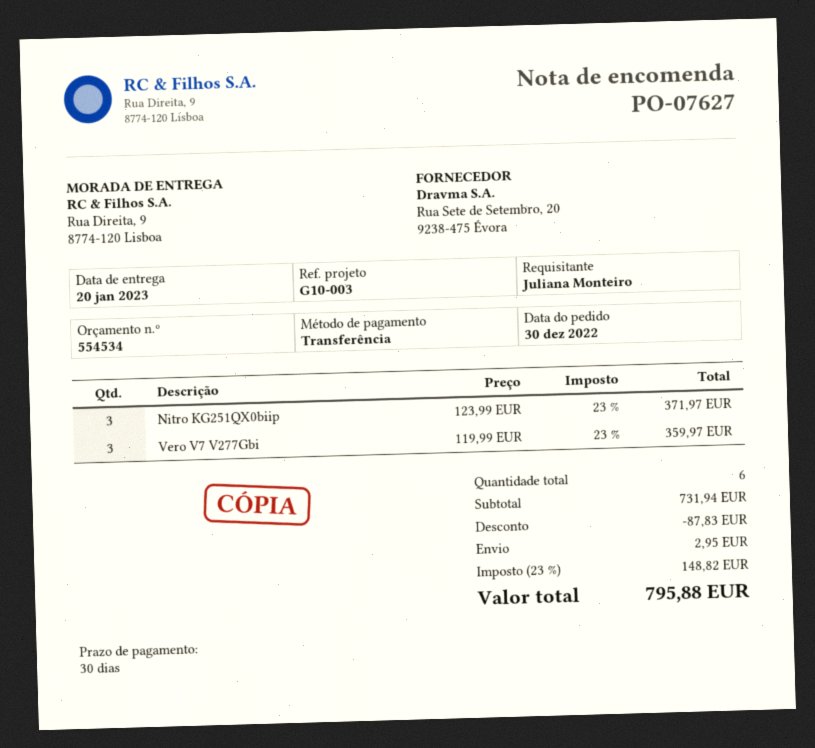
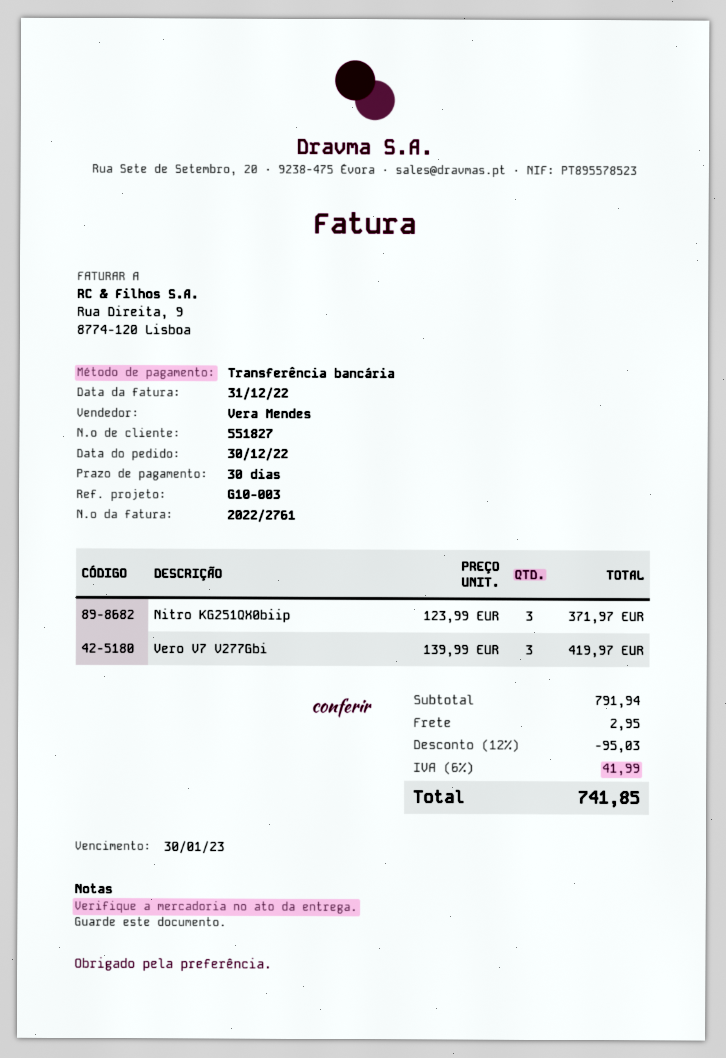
Vero V7 V277Gbi: 3 x 119.99 = 359.97 -> 3 x 139.99 = 419.97
subtotal: 731.94 -> 791.94
discount: 87.83 -> 95.03
tax: 23% = 148.82 -> 6% = 41.99
total: 795.88 -> 741.85

